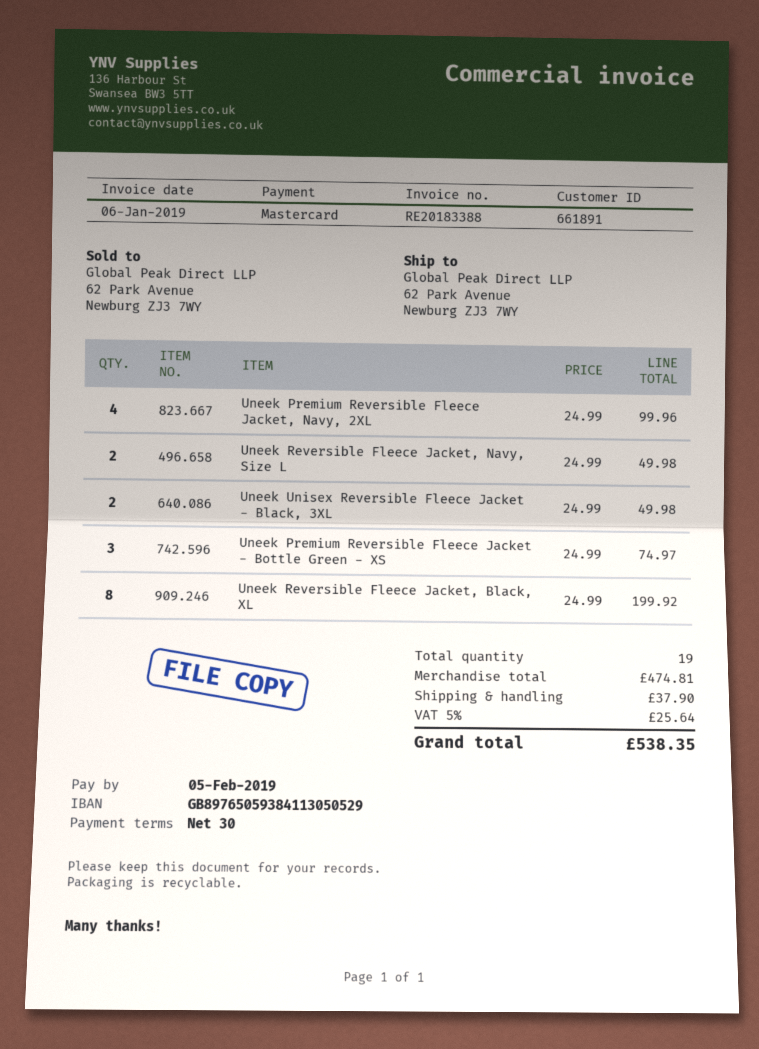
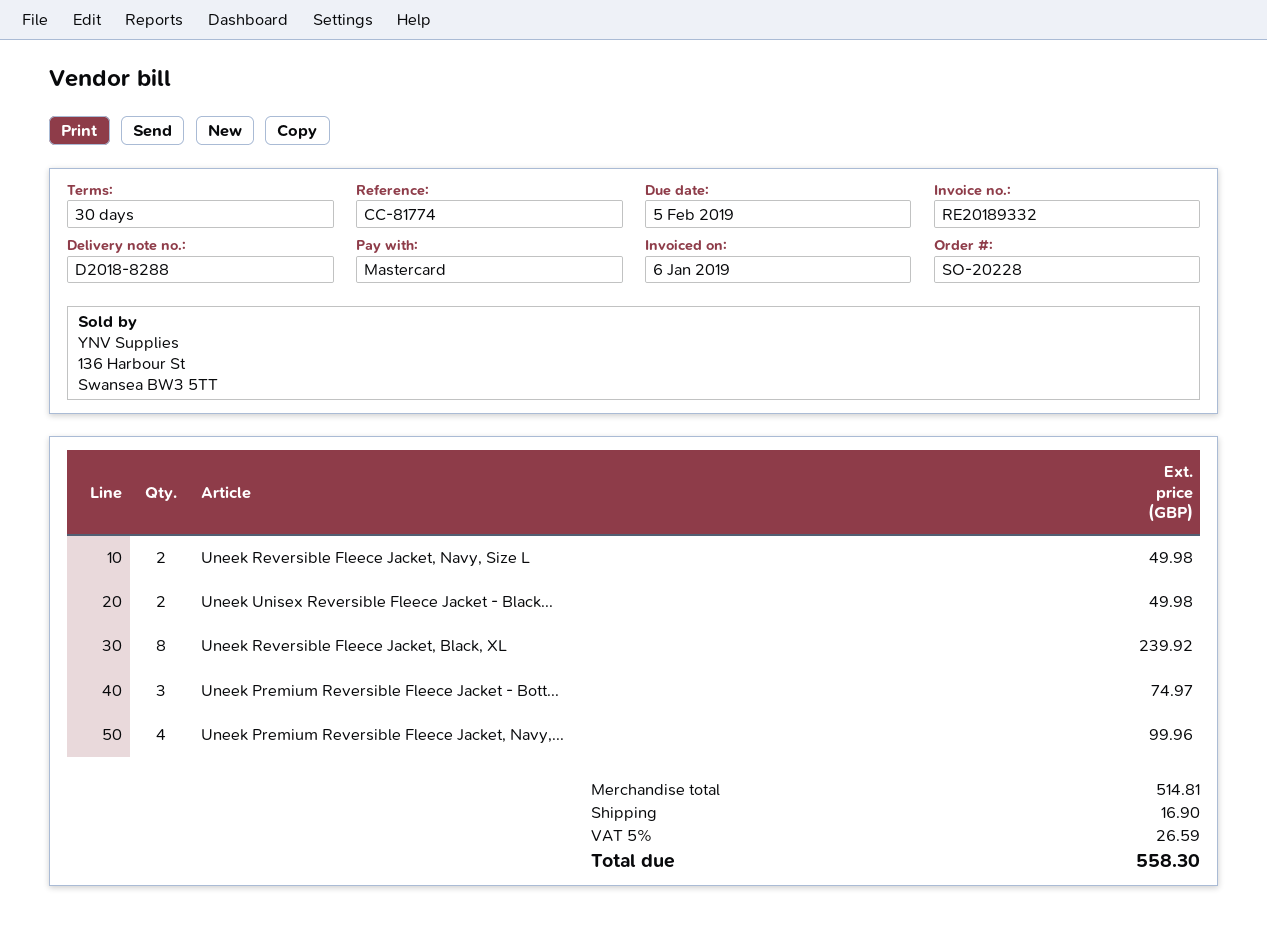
invoice number: RE20183388 -> RE20189332
Uneek Reversible Fleece Jacket, Black, XL: 8 for 199.92 -> 8 for 239.92
subtotal: 474.81 -> 514.81
shipping: 37.90 -> 16.90
tax: 5% = 25.64 -> 5% = 26.59
total: 538.35 -> 558.30

